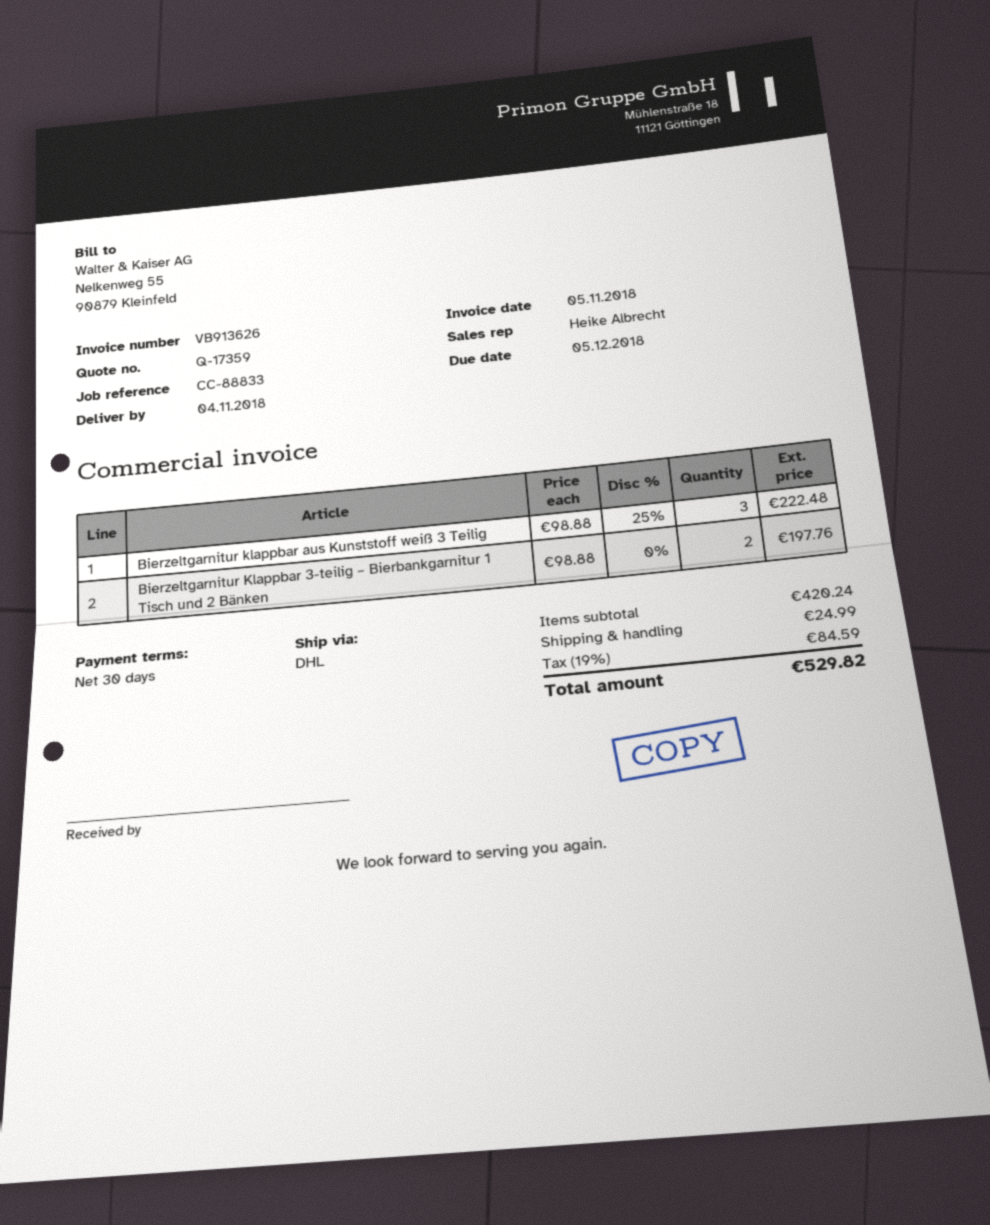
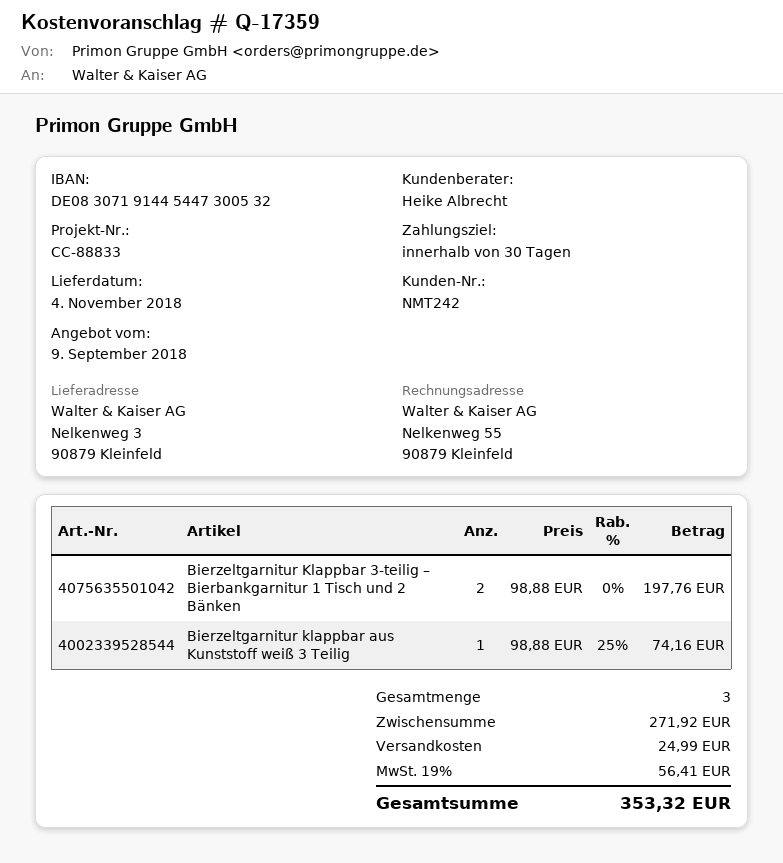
Bierzeltgarnitur klappbar aus Kunststoff weiß 3 Teilig: 3 x 98.88 - 25% = 222.48 -> 1 x 98.88 - 25% = 74.16
subtotal: 420.24 -> 271.92
tax: 19% = 84.59 -> 19% = 56.41
total: 529.82 -> 353.32

